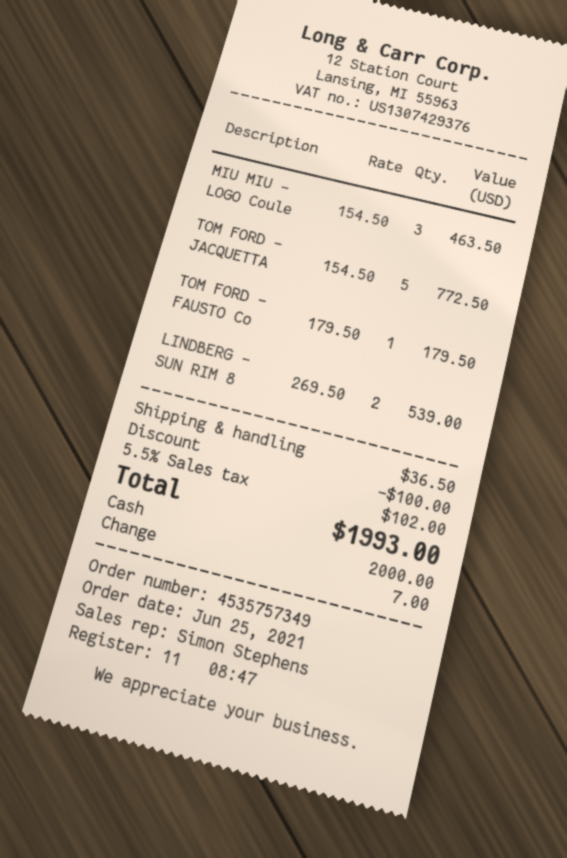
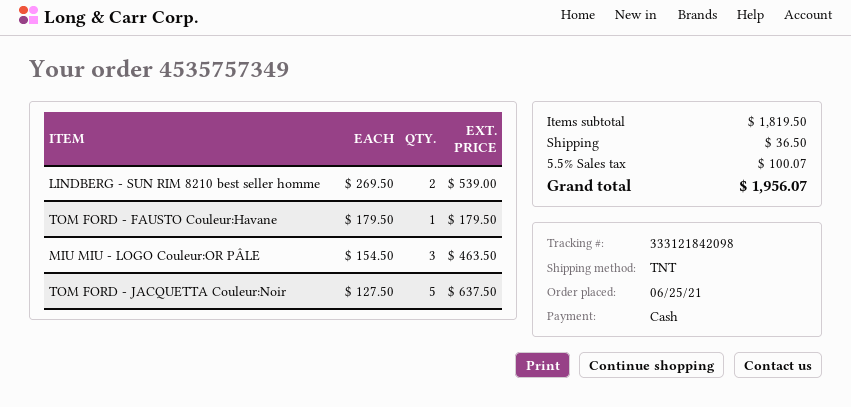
TOM FORD - JACQUETTA: 5 x 154.50 = 772.50 -> 5 x 127.50 = 637.50
discount: 100.00 -> none
tax: 5.5% = 102.00 -> 5.5% = 100.07
total: 1993.00 -> 1956.07

